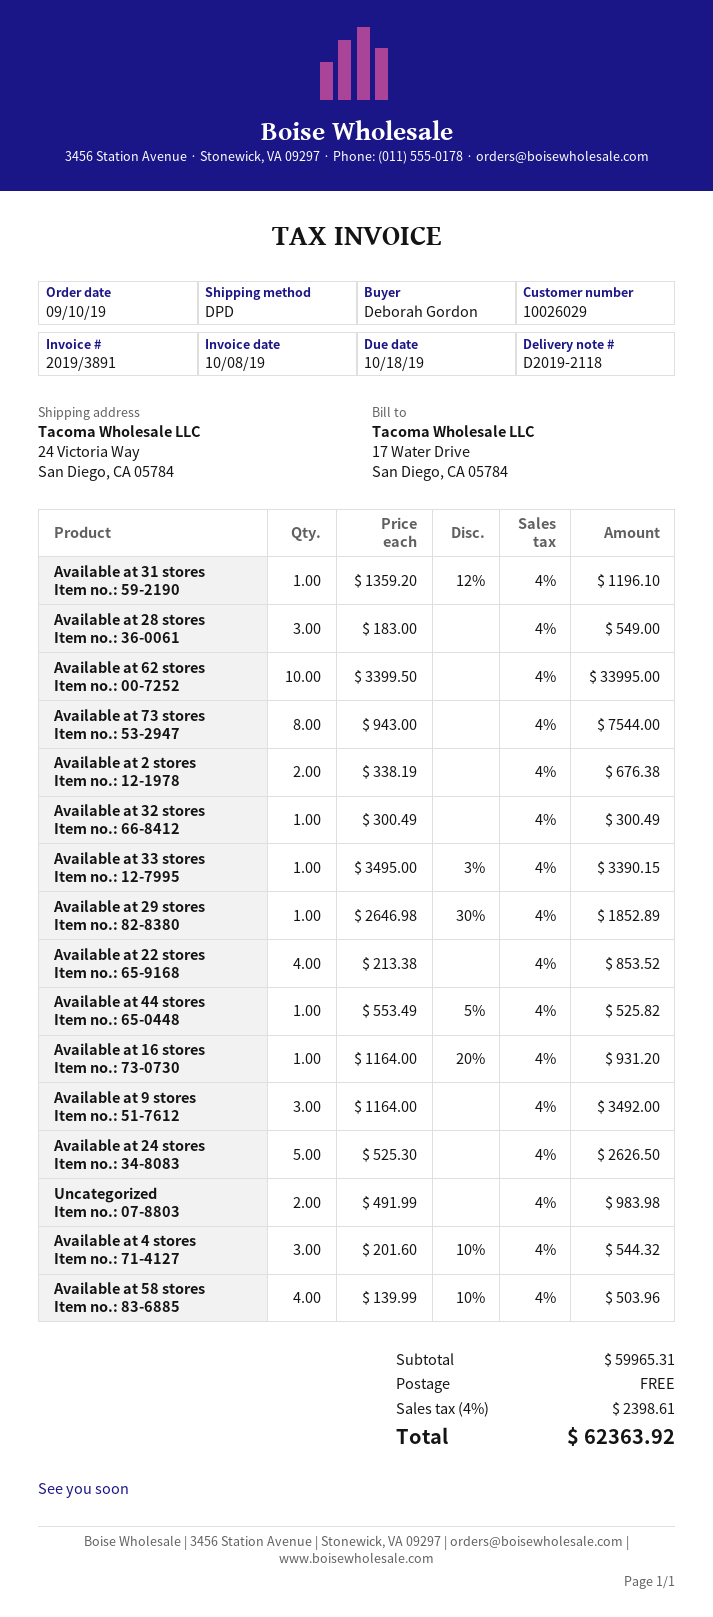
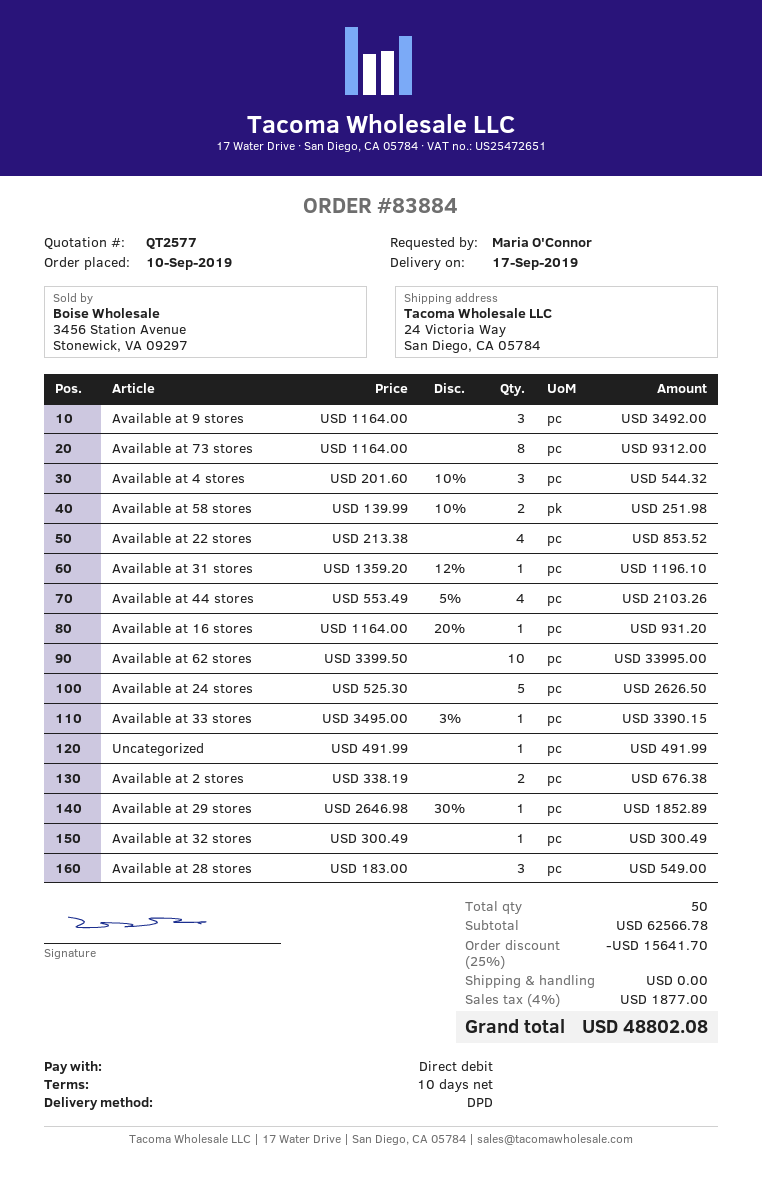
ordered by: Deborah Gordon -> Maria O'Connor
Available at 73 stores: 8 x 943.00 = 7544.00 -> 8 x 1164.00 = 9312.00
Available at 44 stores: 1 x 553.49 - 5% = 525.82 -> 4 x 553.49 - 5% = 2103.26
Uncategorized: 2 x 491.99 = 983.98 -> 1 x 491.99 = 491.99
Available at 58 stores: 4 x 139.99 - 10% = 503.96 -> 2 x 139.99 - 10% = 251.98
subtotal: 59965.31 -> 62566.78
discount: none -> 25% = 15641.70
tax: 4% = 2398.61 -> 4% = 1877.00
total: 62363.92 -> 48802.08

